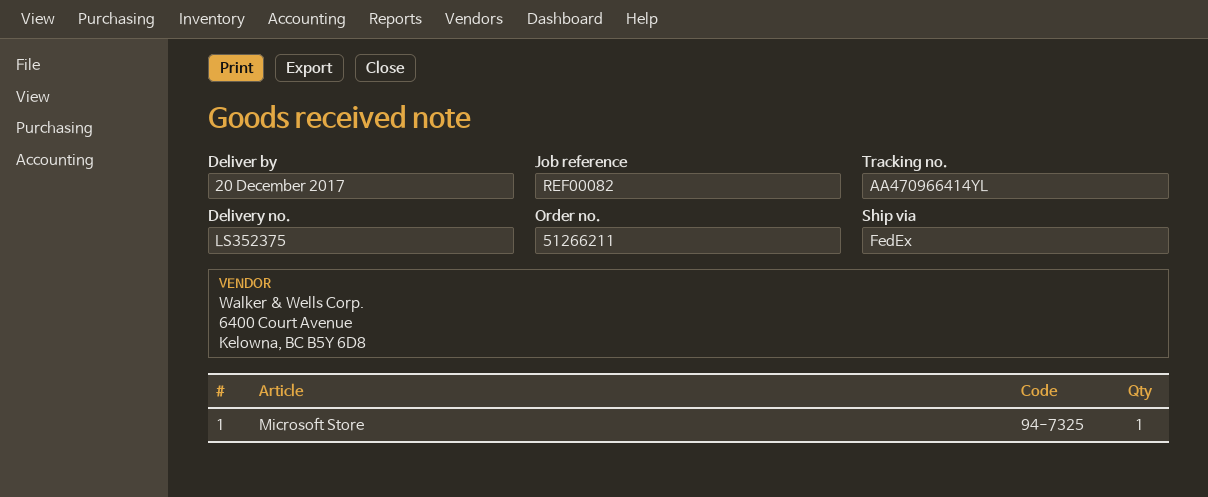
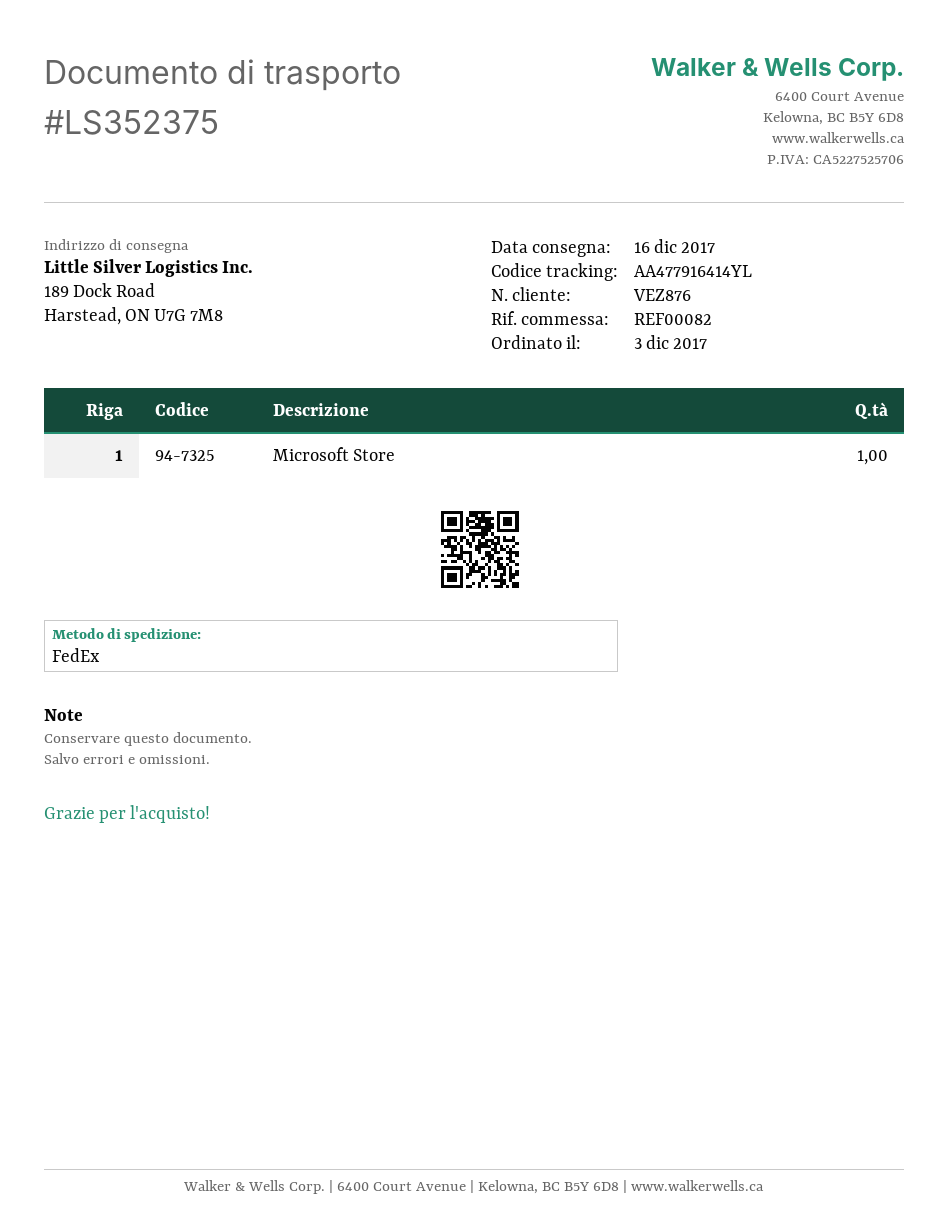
delivery date: 2017-12-20 -> 2017-12-16
tracking number: AA470966414YL -> AA477916414YL

